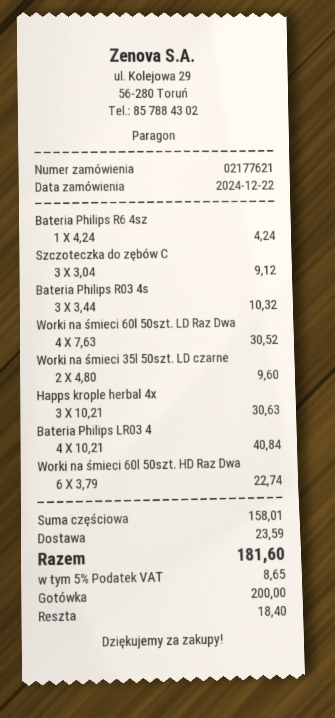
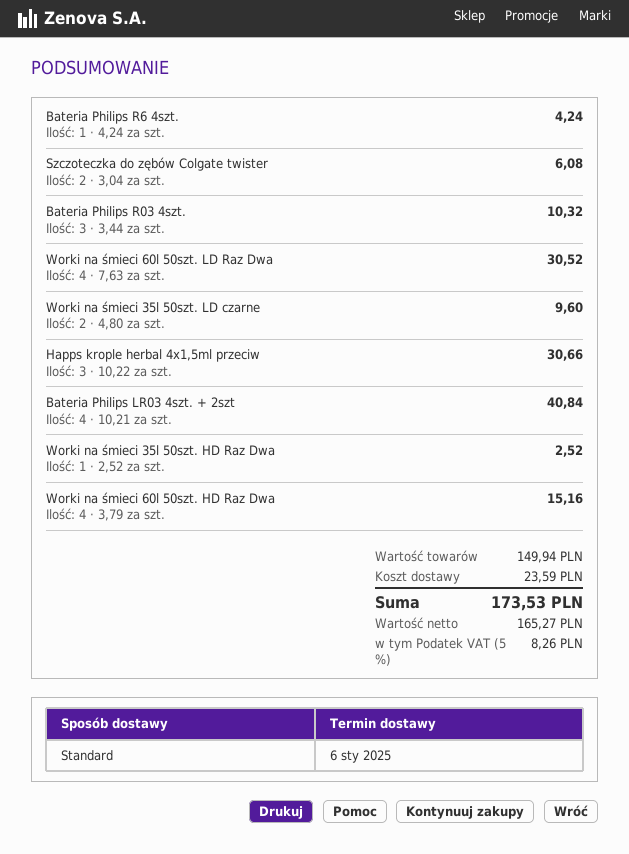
Szczoteczka do zębów C: 3 x 3.04 = 9.12 -> 2 x 3.04 = 6.08
Happs krople herbal 4x: 3 x 10.21 = 30.63 -> 3 x 10.22 = 30.66
Worki na śmieci 60l 50szt. HD Raz Dwa: 6 x 3.79 = 22.74 -> 4 x 3.79 = 15.16
Worki na śmieci 35l 50szt. HD Raz Dwa: none -> 1 x 2.52 = 2.52
subtotal: 158.01 -> 149.94
tax: 5% = 8.65 -> 5% = 8.26
total: 181.60 -> 173.53

